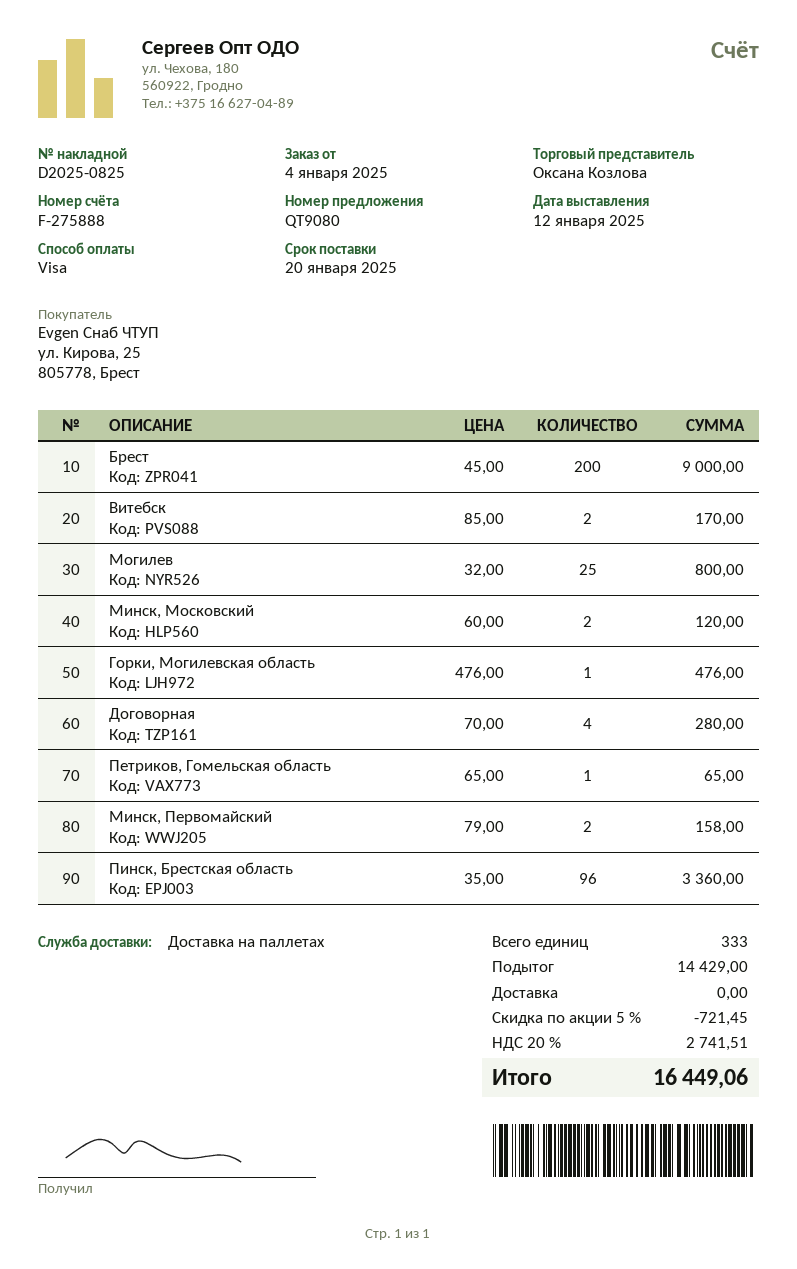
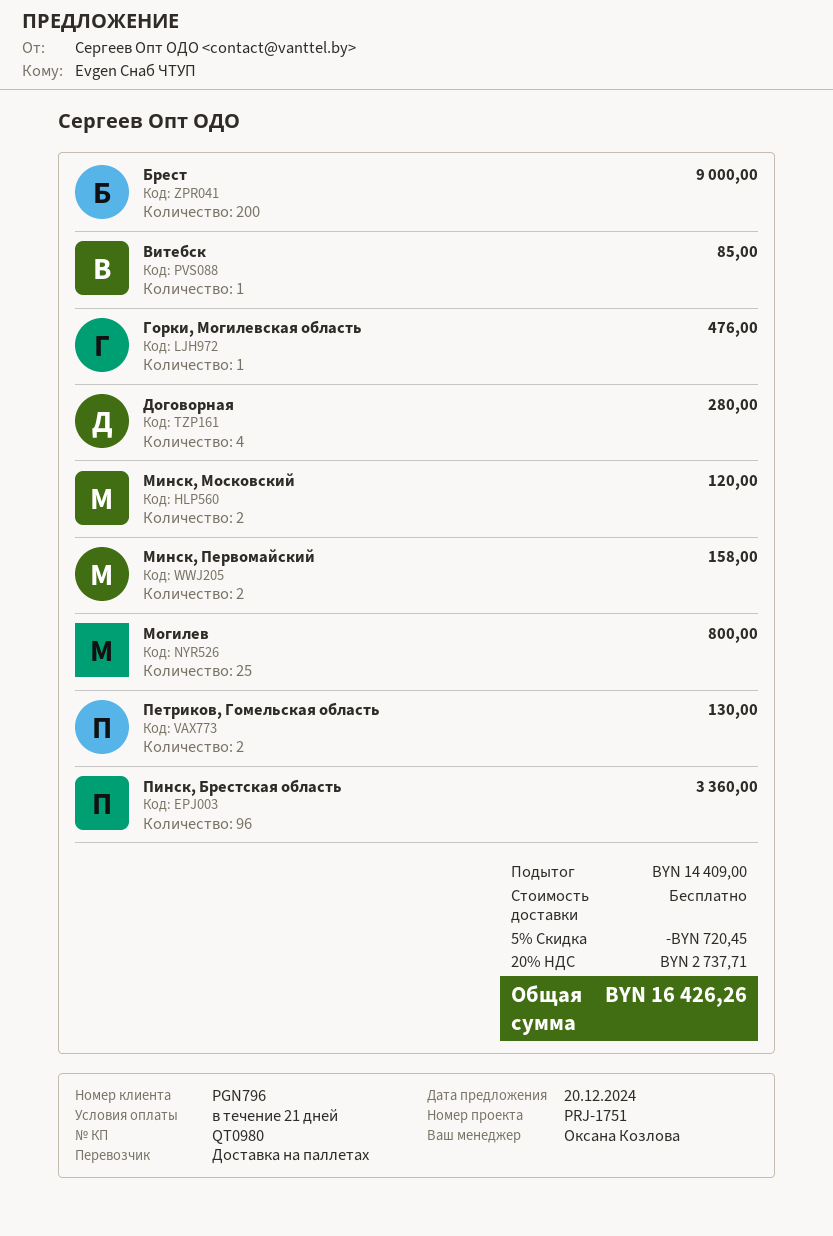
quote number: QT9080 -> QT0980
Витебск: 2 for 170.00 -> 1 for 85.00
Петриков, Гомельская область: 1 for 65.00 -> 2 for 130.00
subtotal: 14429.00 -> 14409.00
discount: 5% = 721.45 -> 5% = 720.45
tax: 20% = 2741.51 -> 20% = 2737.71
total: 16449.06 -> 16426.26

